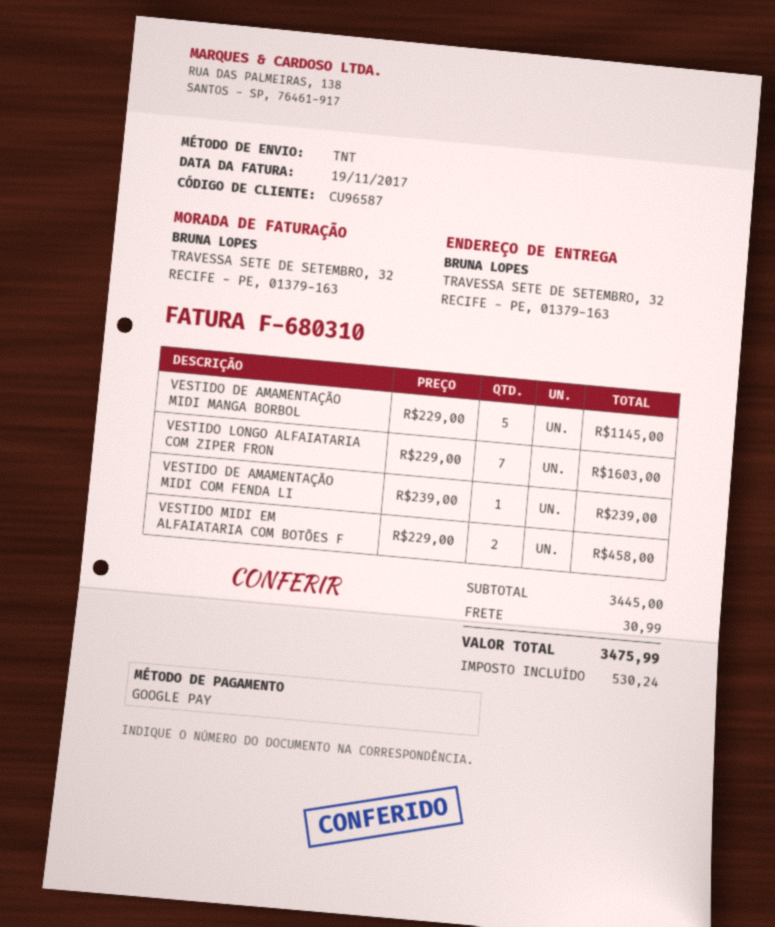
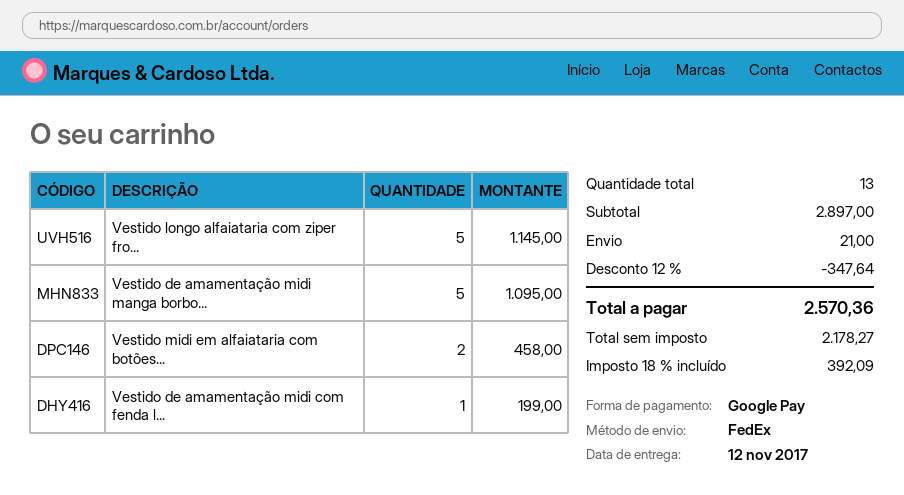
shipping method: TNT -> FedEx
VESTIDO DE AMAMENTAÇÃO MIDI MANGA BORBOL: 5 for 1145.00 -> 5 for 1095.00
VESTIDO LONGO ALFAIATARIA COM ZIPER FRON: 7 for 1603.00 -> 5 for 1145.00
VESTIDO DE AMAMENTAÇÃO MIDI COM FENDA LI: 1 for 239.00 -> 1 for 199.00
subtotal: 3445.00 -> 2897.00
discount: none -> 12% = 347.64
shipping: 30.99 -> 21.00
tax: 530.24 -> 392.09
total: 3475.99 -> 2570.36

